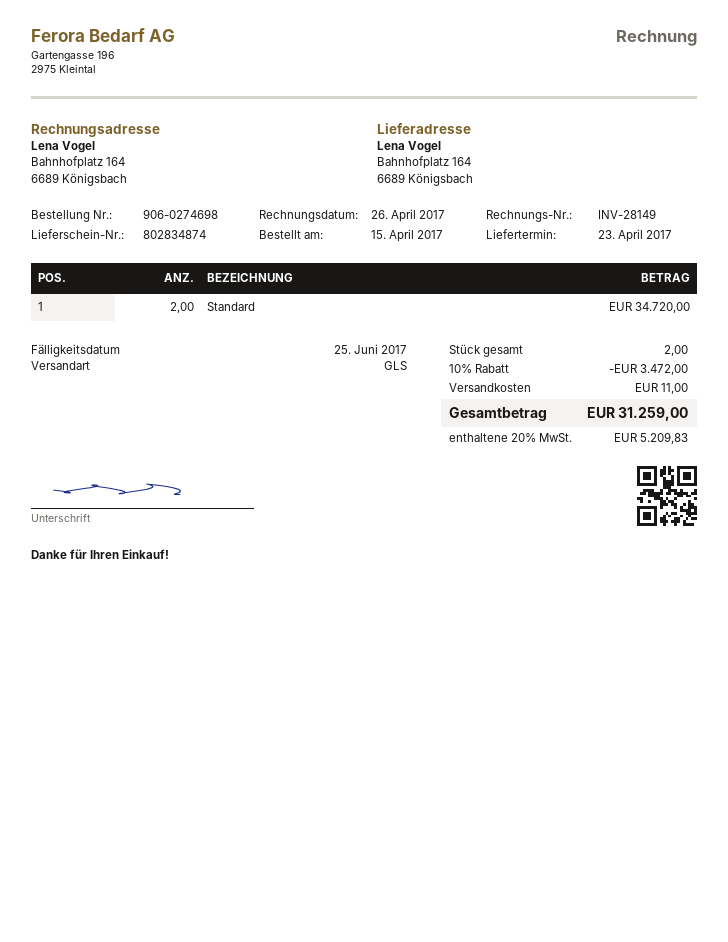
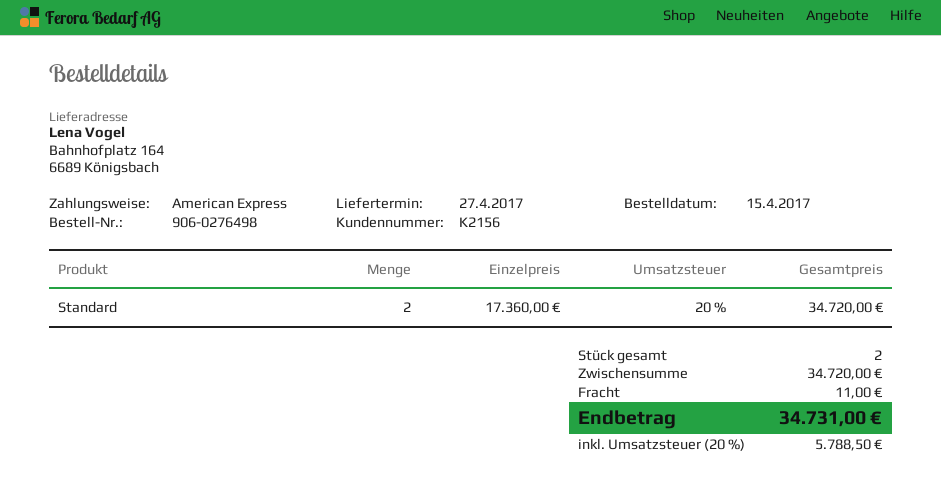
order number: 906-0274698 -> 906-0276498
delivery date: 2017-04-23 -> 2017-04-27
discount: 10% = 3472.00 -> none
tax: 20% = 5209.83 -> 20% = 5788.50
total: 31259.00 -> 34731.00

